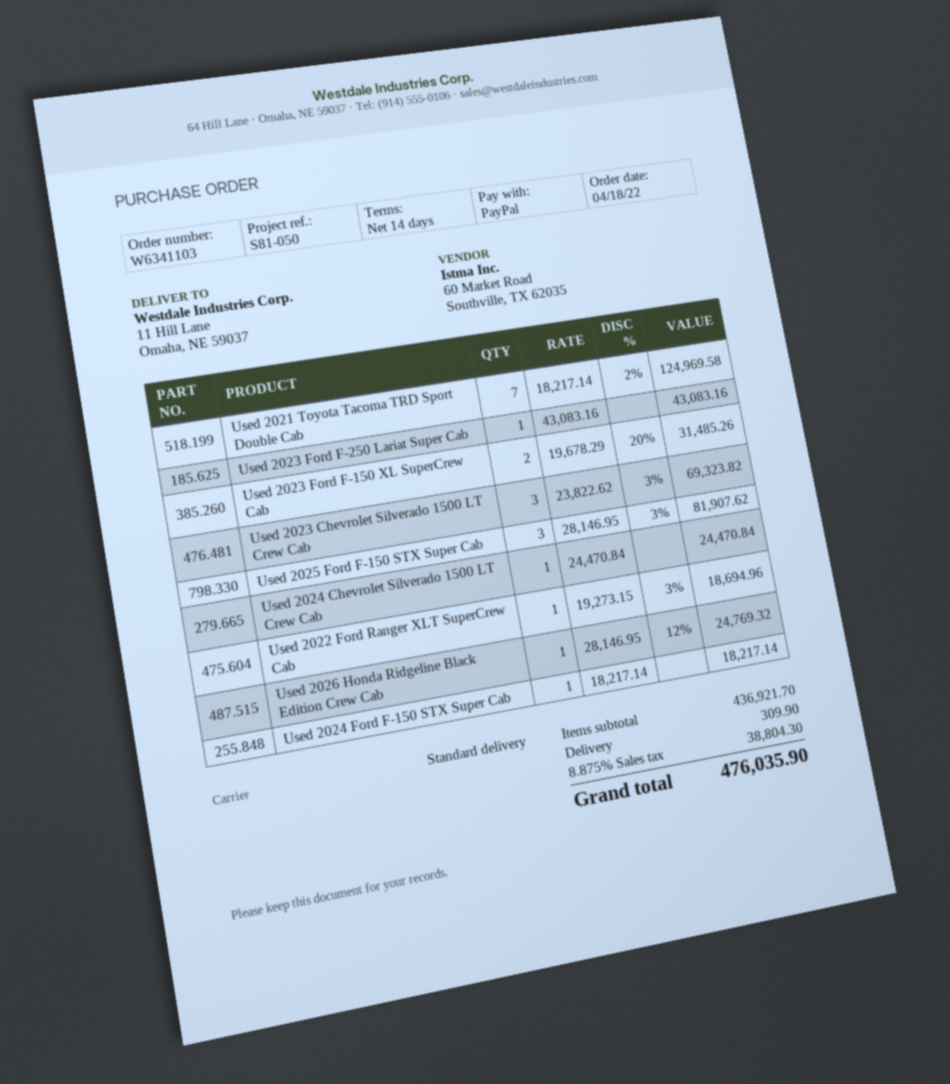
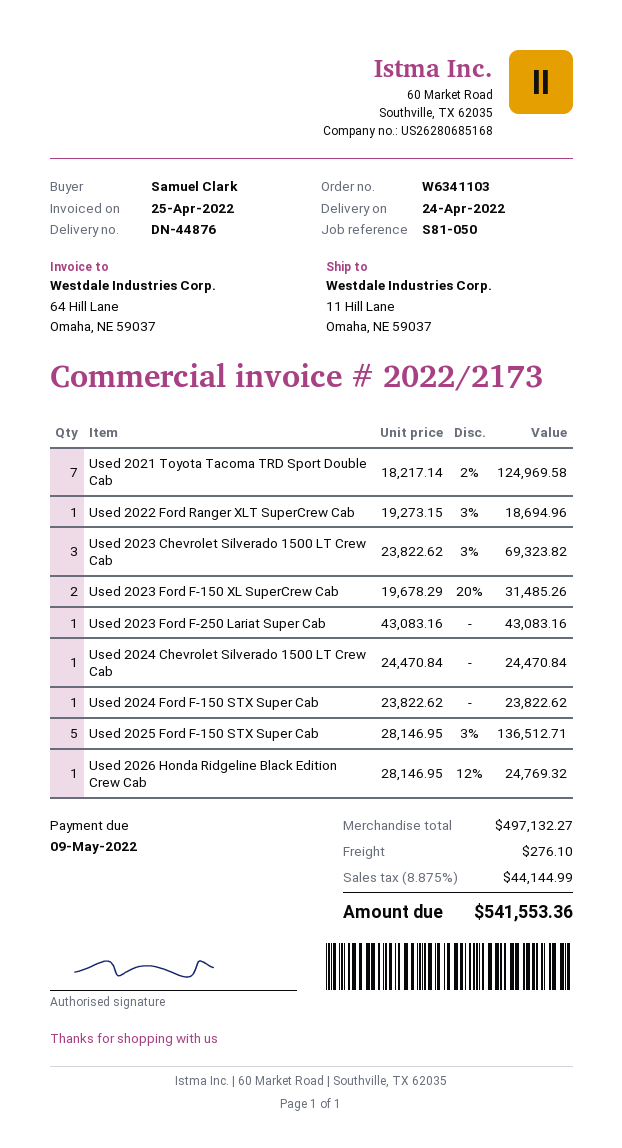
Used 2025 Ford F-150 STX Super Cab: 3 x 28146.95 - 3% = 81907.62 -> 5 x 28146.95 - 3% = 136512.71
Used 2024 Ford F-150 STX Super Cab: 1 x 18217.14 = 18217.14 -> 1 x 23822.62 = 23822.62
subtotal: 436921.70 -> 497132.27
shipping: 309.90 -> 276.10
tax: 8.875% = 38804.30 -> 8.875% = 44144.99
total: 476035.90 -> 541553.36

